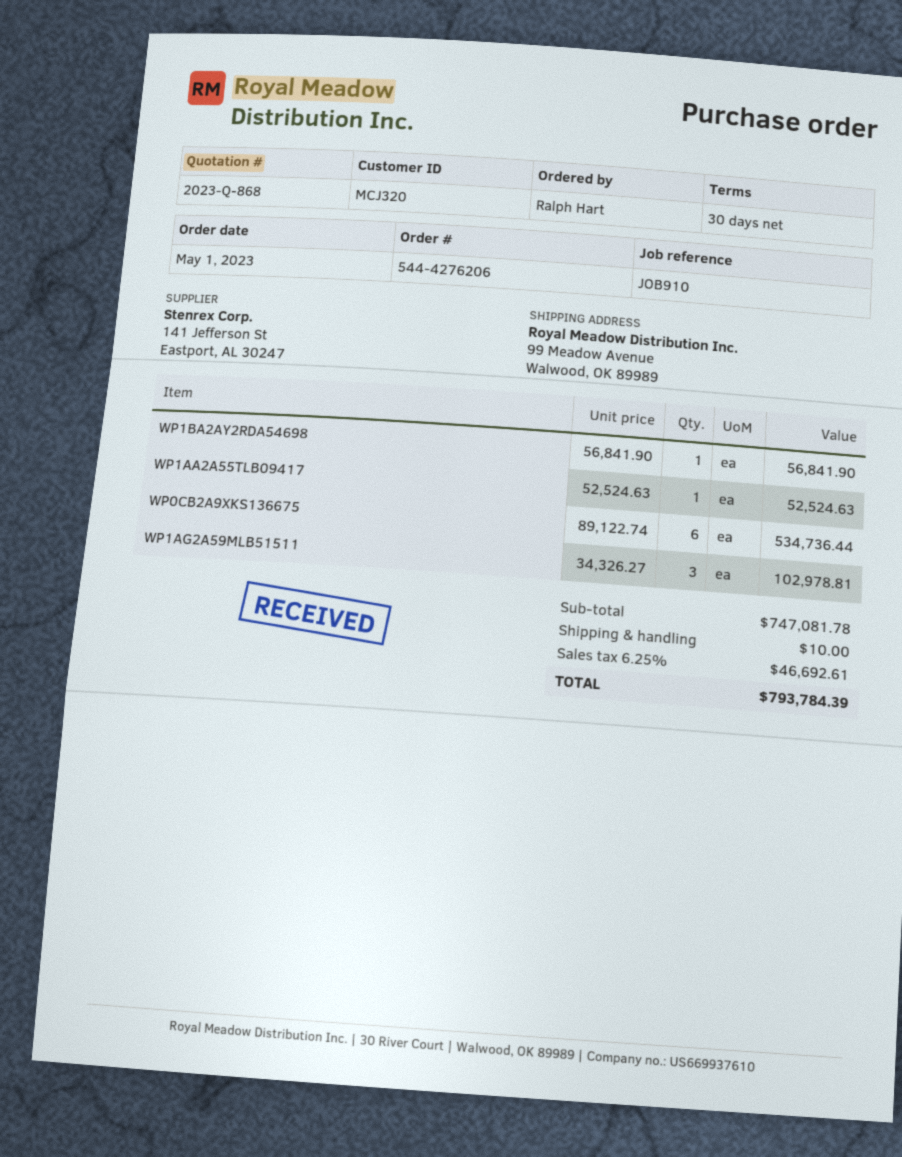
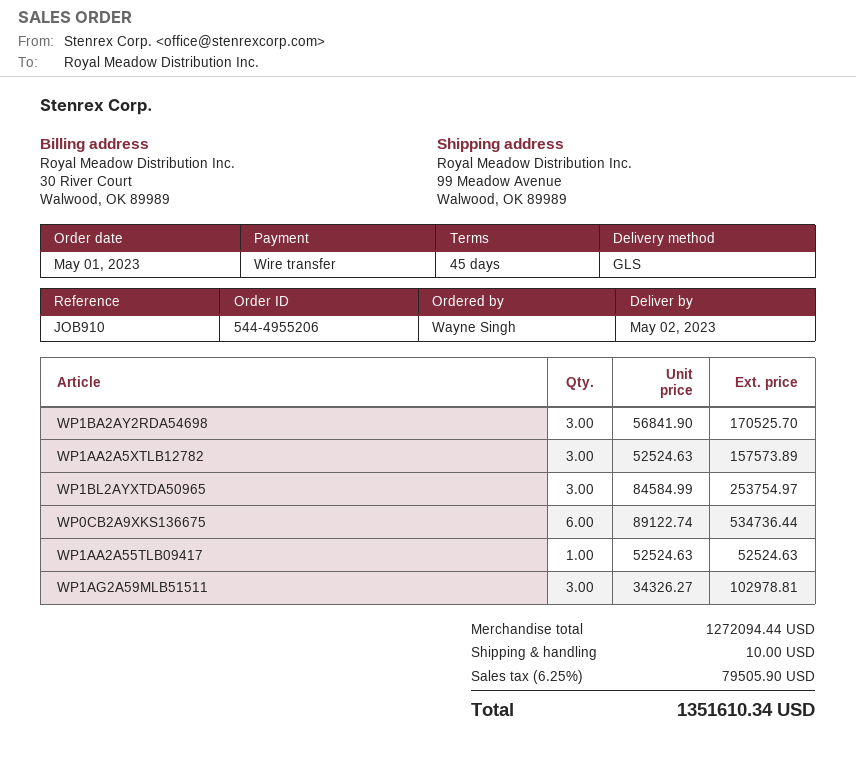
order number: 544-4276206 -> 544-4955206
payment terms: 30 days -> 45 days
ordered by: Ralph Hart -> Wayne Singh
WP1BA2AY2RDA54698: 1 x 56841.90 = 56841.90 -> 3 x 56841.90 = 170525.70
WP1AA2A5XTLB12782: none -> 3 x 52524.63 = 157573.89
WP1BL2AYXTDA50965: none -> 3 x 84584.99 = 253754.97
subtotal: 747081.78 -> 1272094.44
tax: 6.25% = 46692.61 -> 6.25% = 79505.90
total: 793784.39 -> 1351610.34

